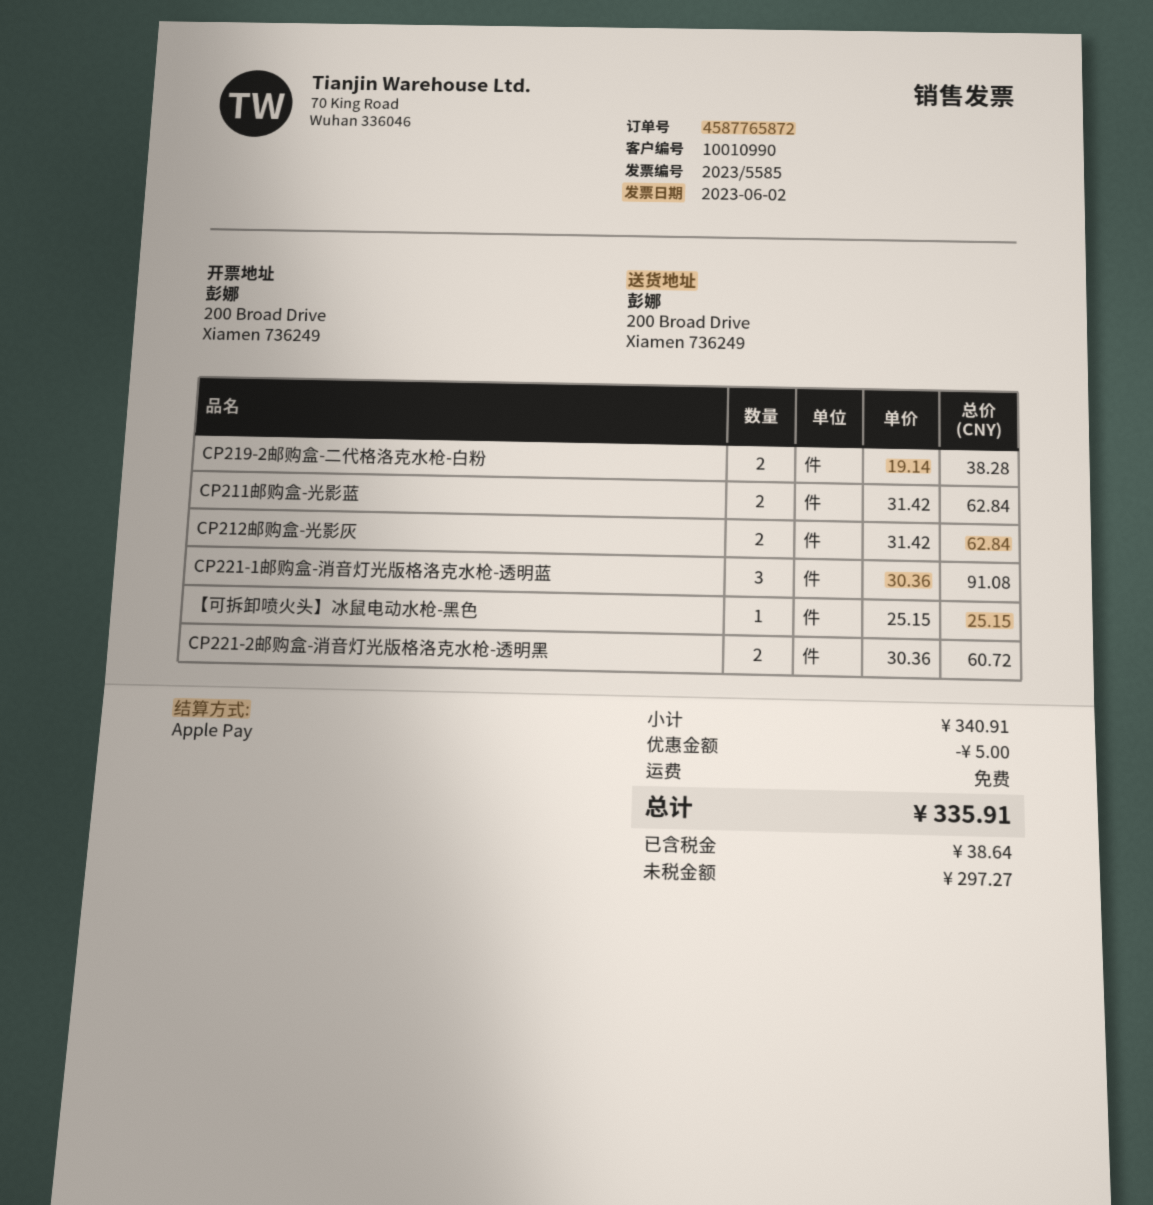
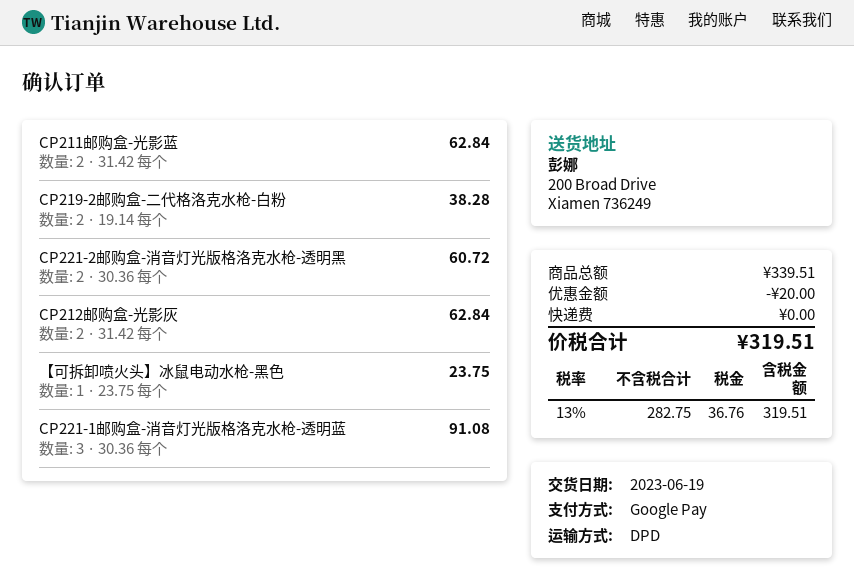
payment method: Apple Pay -> Google Pay
【可拆卸喷火头】冰鼠电动水枪-黑色: 1 x 25.15 = 25.15 -> 1 x 23.75 = 23.75
subtotal: 340.91 -> 339.51
discount: 5.00 -> 20.00
net: 297.27 -> 282.75
tax: 38.64 -> 36.76
total: 335.91 -> 319.51

